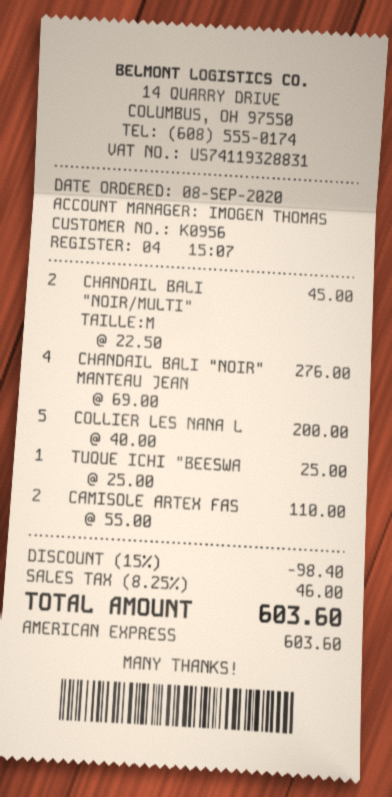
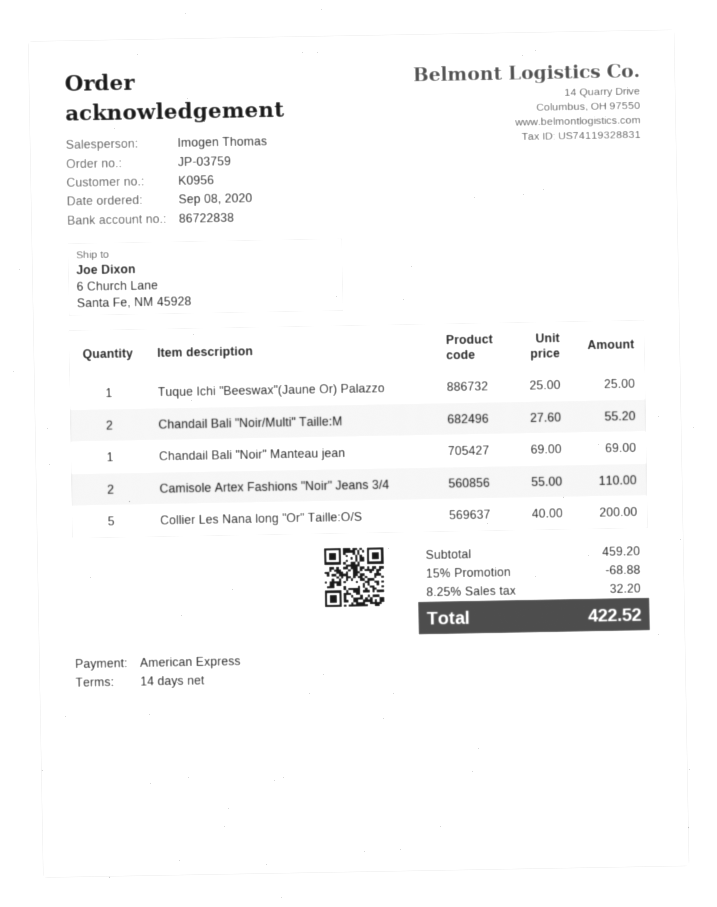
CHANDAIL BALI "NOIR/MULTI" TAILLE:M: 2 x 22.50 = 45.00 -> 2 x 27.60 = 55.20
CHANDAIL BALI "NOIR" MANTEAU JEAN: 4 x 69.00 = 276.00 -> 1 x 69.00 = 69.00
discount: 15% = 98.40 -> 15% = 68.88
tax: 8.25% = 46.00 -> 8.25% = 32.20
total: 603.60 -> 422.52

